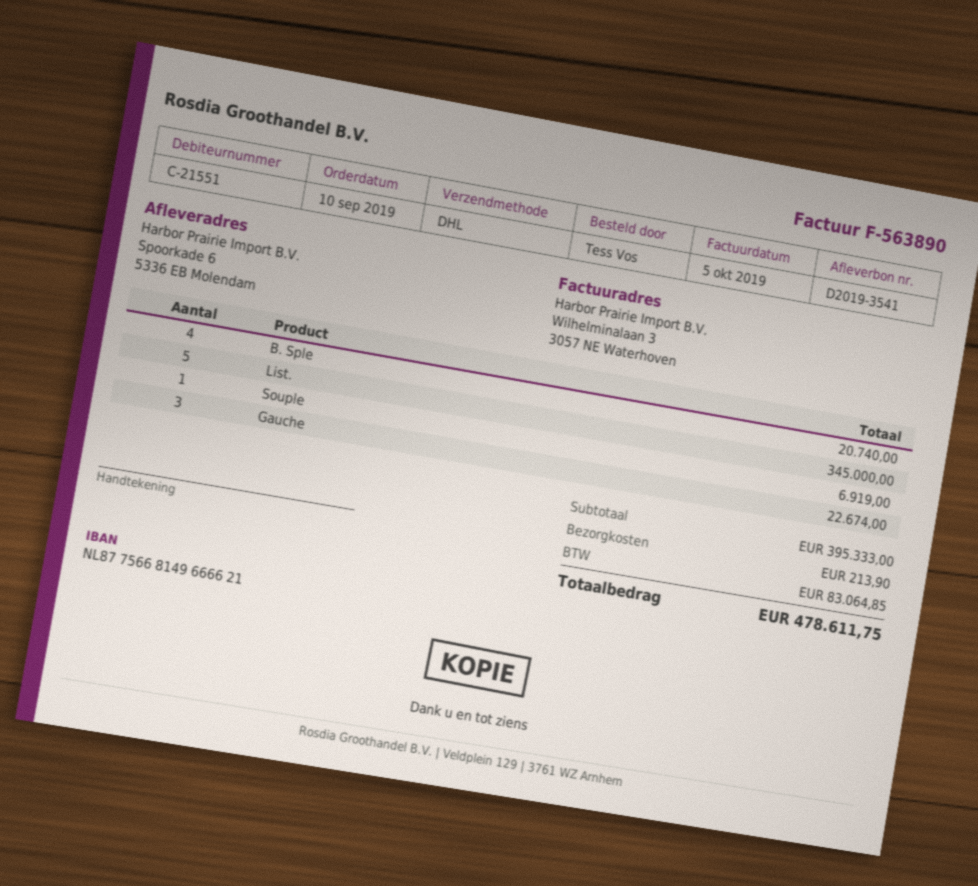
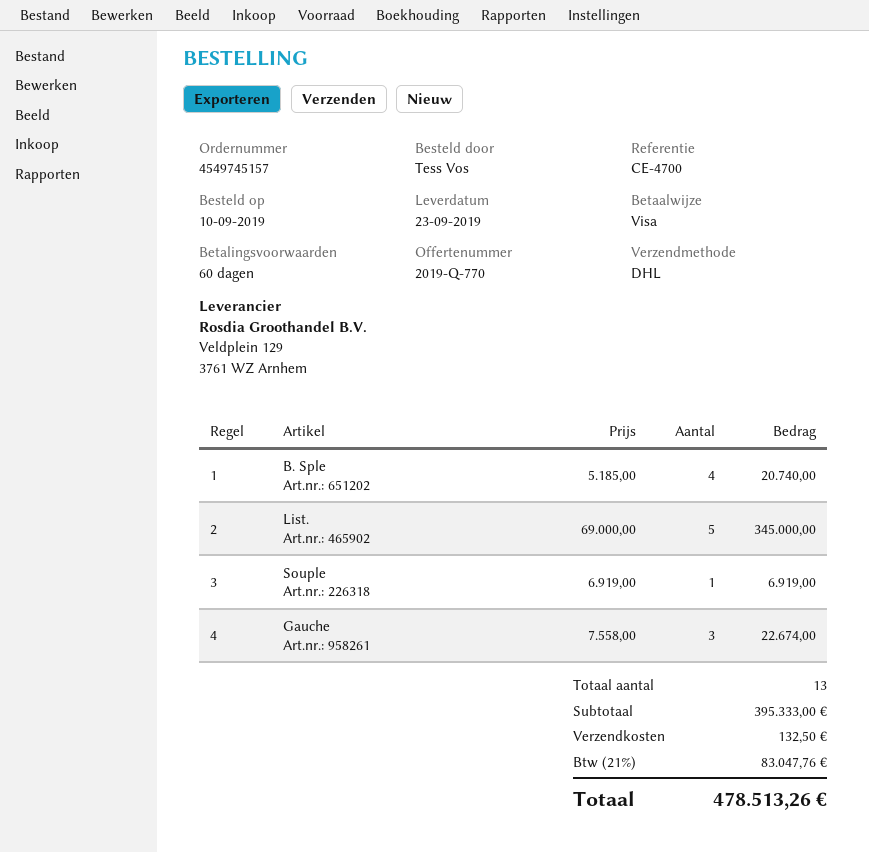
shipping: 213.90 -> 132.50
tax: 83064.85 -> 83047.76
total: 478611.75 -> 478513.26

